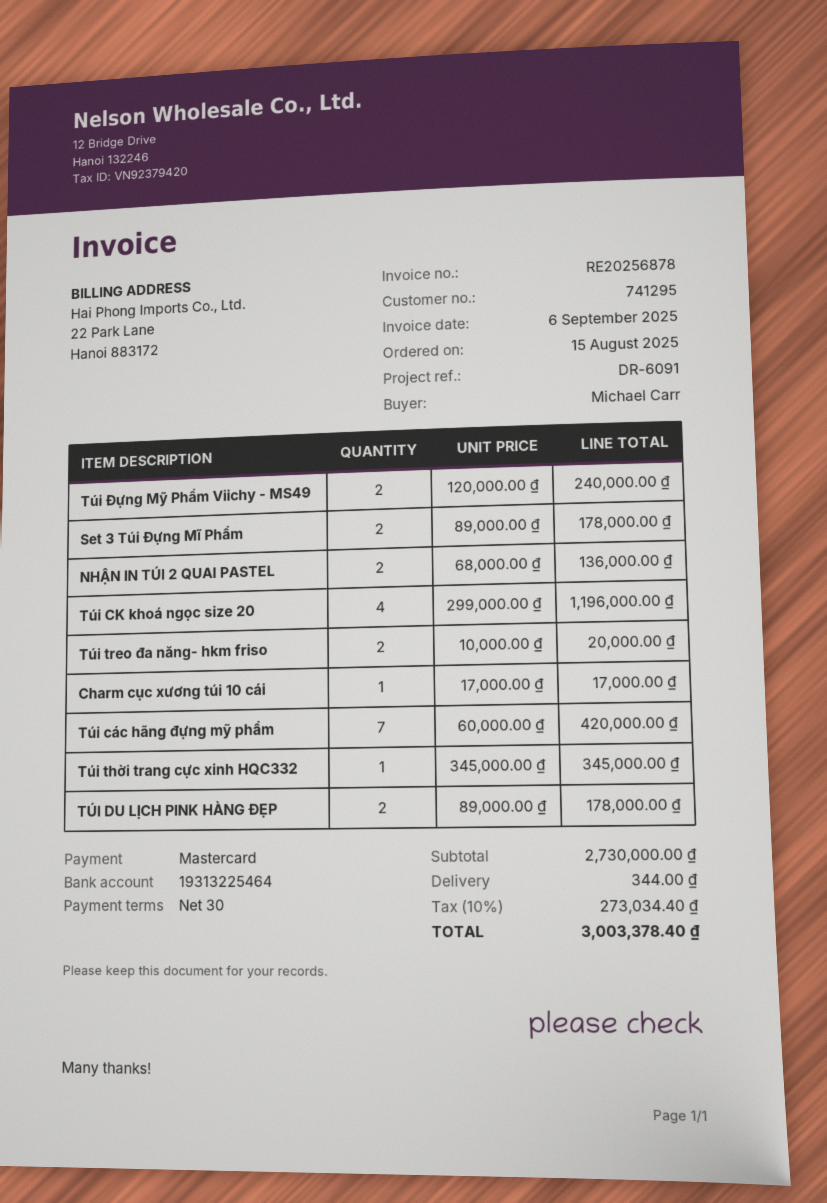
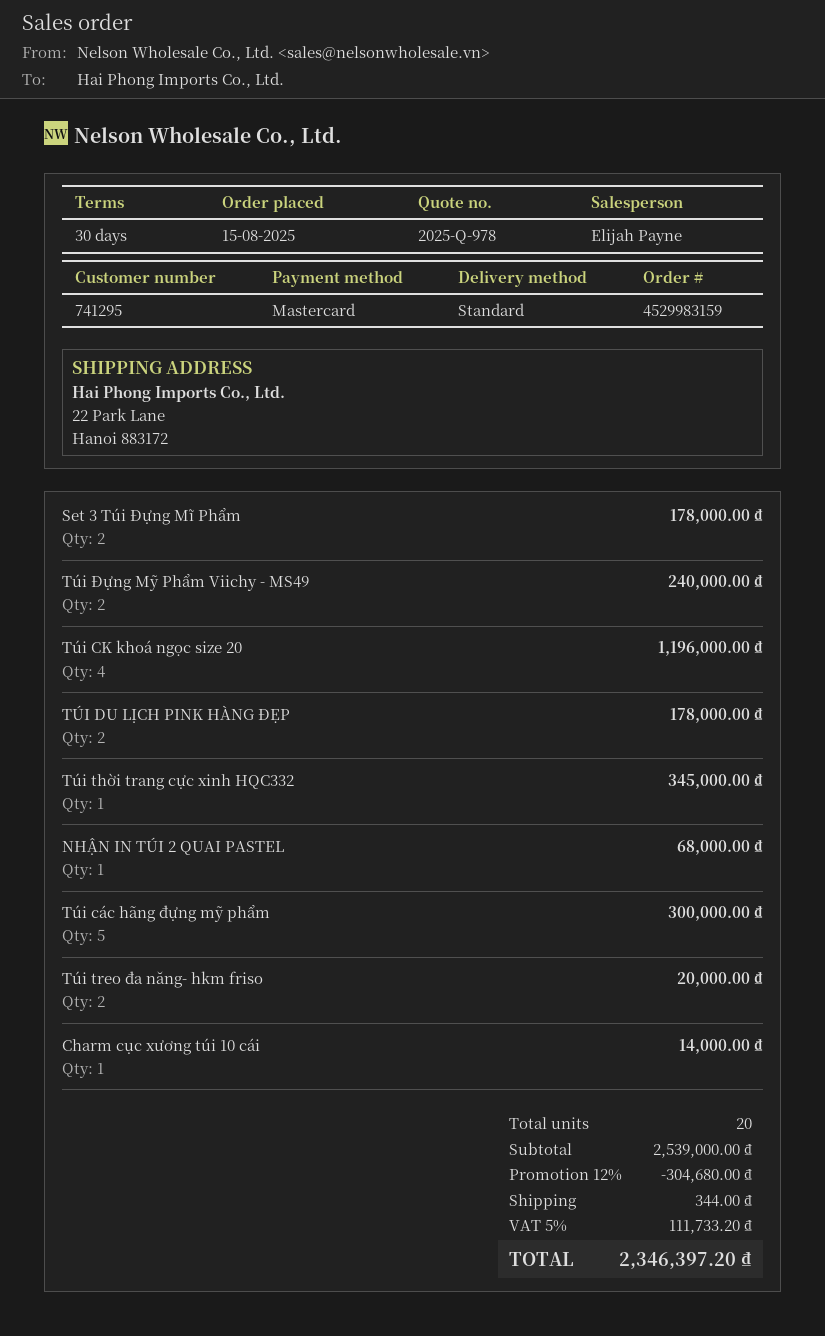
NHẬN IN TÚI 2 QUAI PASTEL: 2 for 136000.00 -> 1 for 68000.00
Charm cục xương túi 10 cái: 1 for 17000.00 -> 1 for 14000.00
Túi các hãng đựng mỹ phẩm: 7 for 420000.00 -> 5 for 300000.00
subtotal: 2730000.00 -> 2539000.00
discount: none -> 12% = 304680.00
tax: 10% = 273034.40 -> 5% = 111733.20
total: 3003378.40 -> 2346397.20

